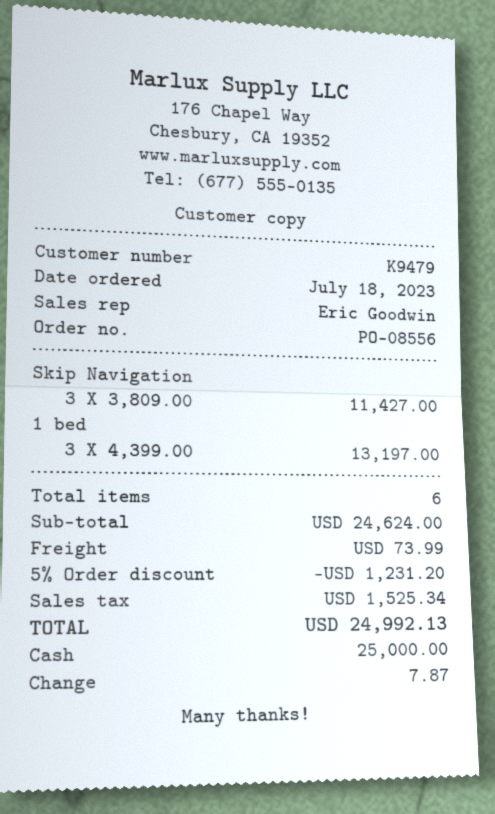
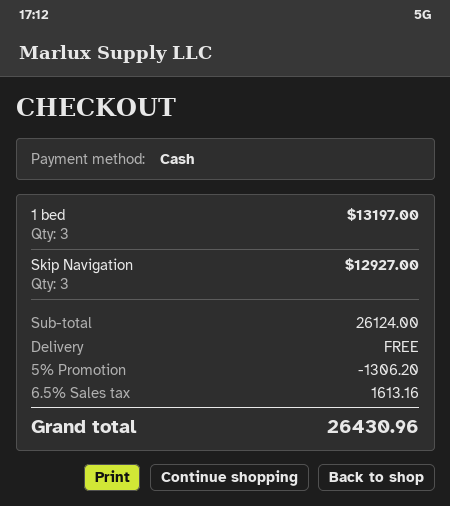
Skip Navigation: 3 for 11427.00 -> 3 for 12927.00
subtotal: 24624.00 -> 26124.00
discount: 5% = 1231.20 -> 5% = 1306.20
shipping: 73.99 -> 0.00
tax: 1525.34 -> 1613.16
total: 24992.13 -> 26430.96

